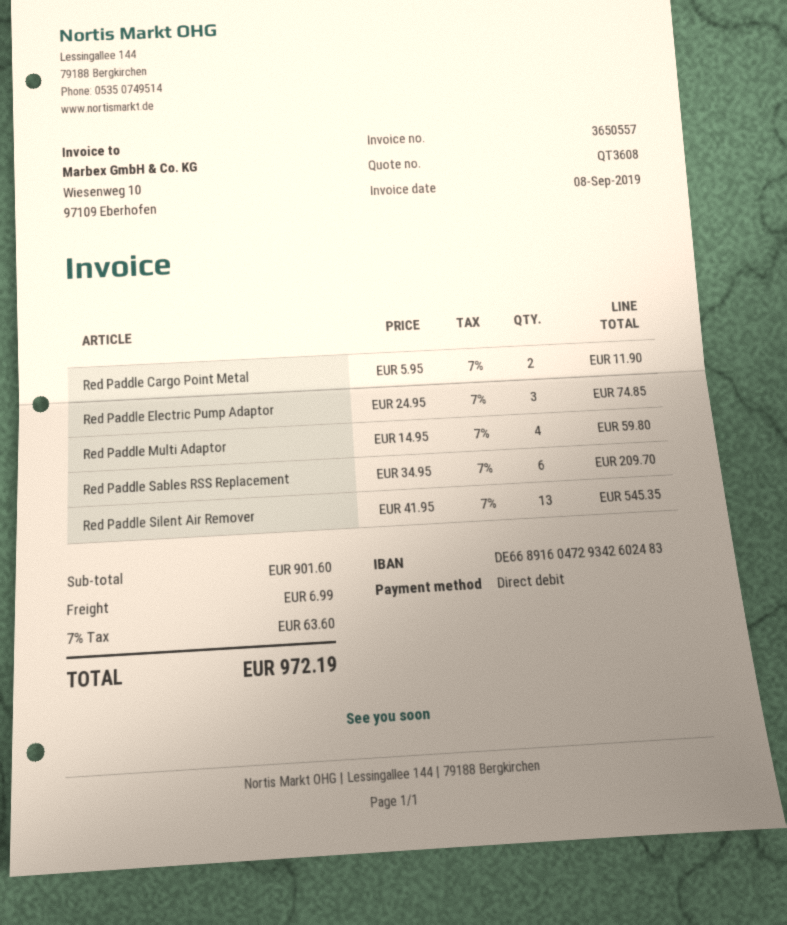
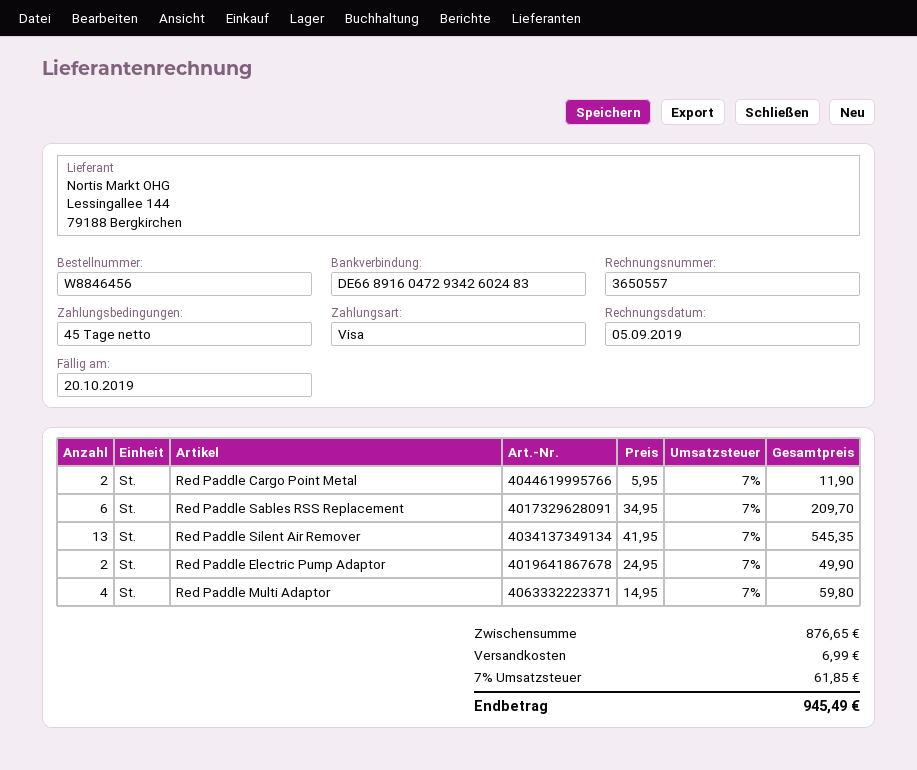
invoice date: 2019-09-08 -> 2019-09-05
payment method: direct debit -> Visa
Red Paddle Electric Pump Adaptor: 3 x 24.95 = 74.85 -> 2 x 24.95 = 49.90
subtotal: 901.60 -> 876.65
tax: 7% = 63.60 -> 7% = 61.85
total: 972.19 -> 945.49

